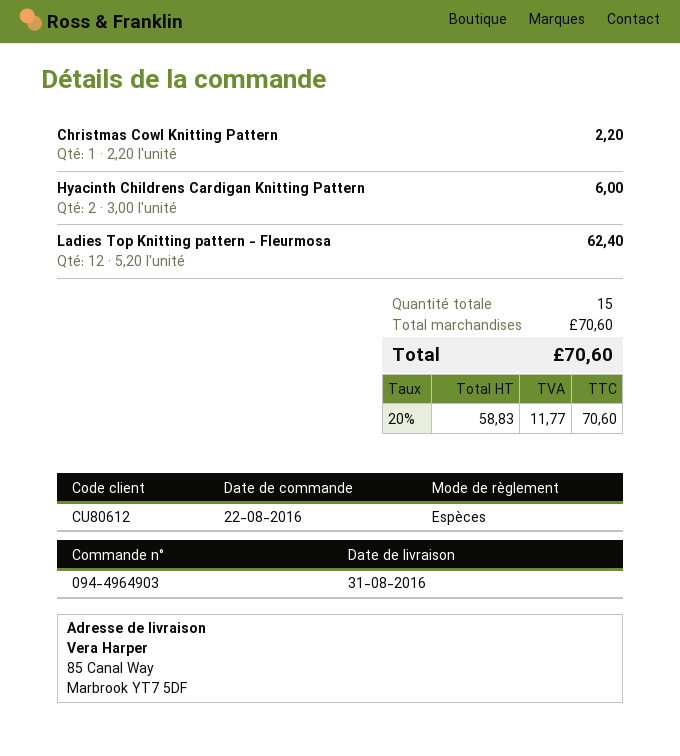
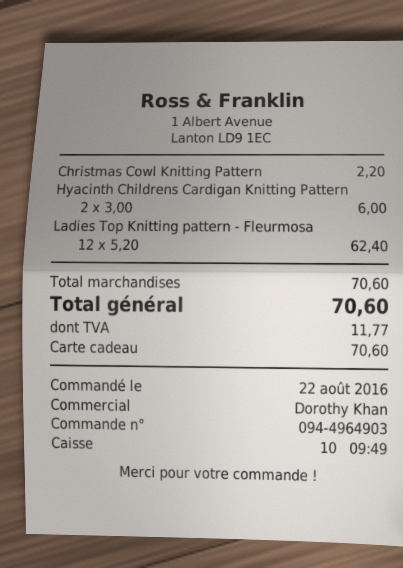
payment method: cash -> gift card

